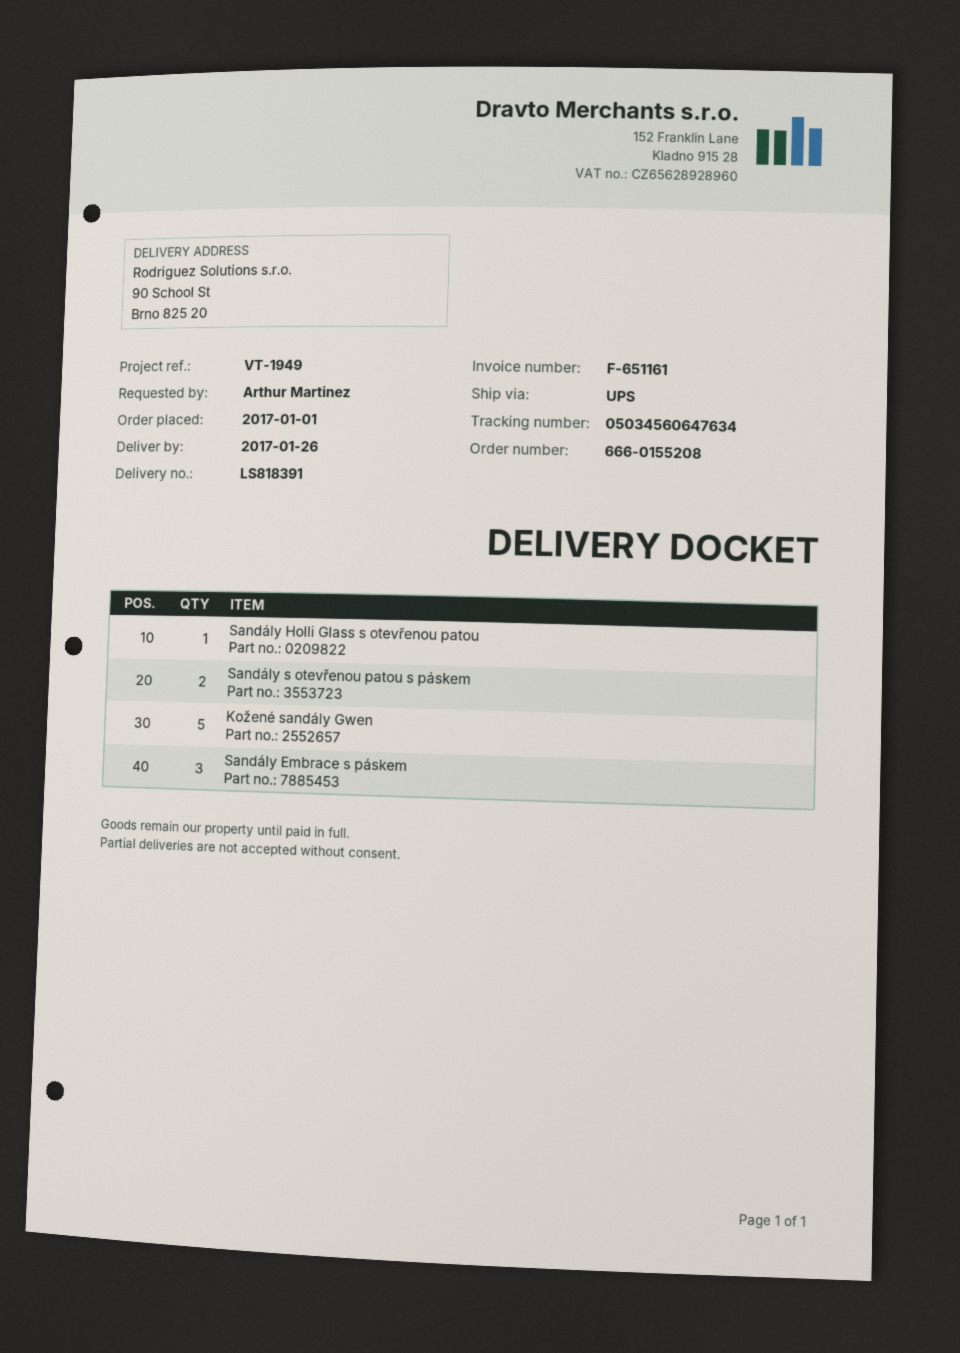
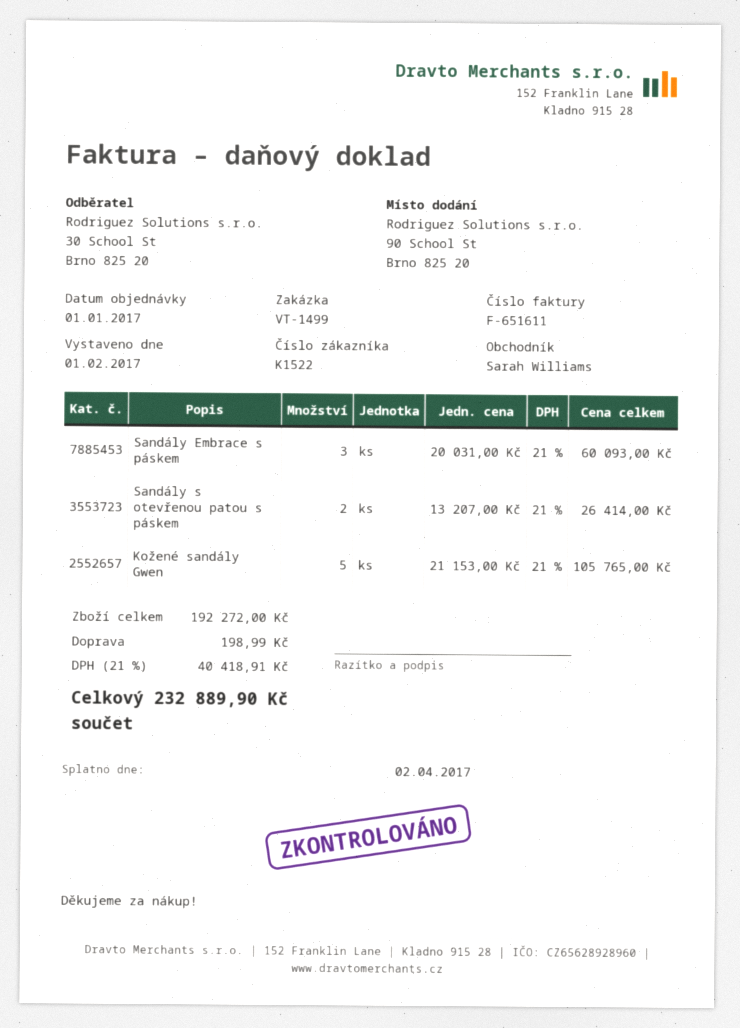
invoice number: F-651161 -> F-651611
reference: VT-1949 -> VT-1499
Sandály Holli Glass s otevřenou patou: 1 -> none

